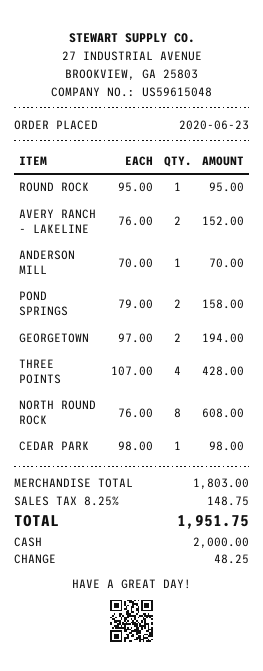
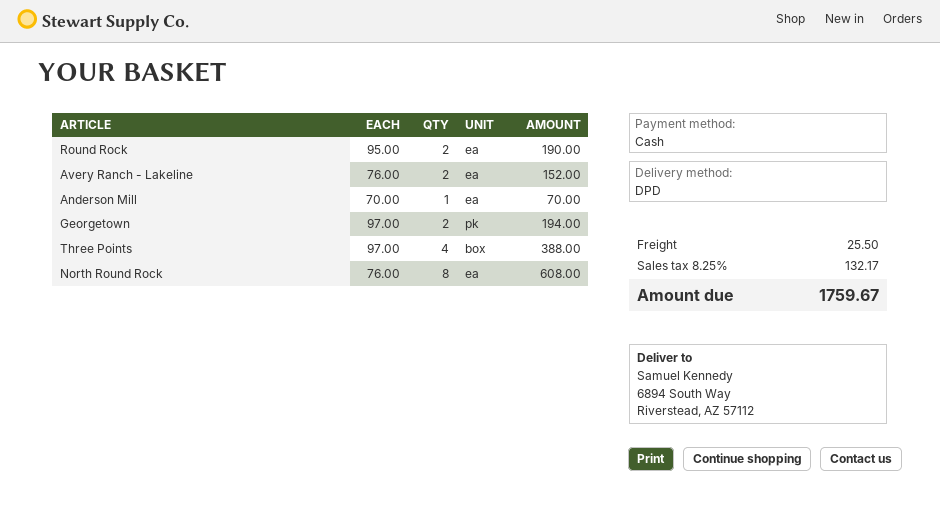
ROUND ROCK: 1 x 95.00 = 95.00 -> 2 x 95.00 = 190.00
POND SPRINGS: 2 x 79.00 = 158.00 -> none
THREE POINTS: 4 x 107.00 = 428.00 -> 4 x 97.00 = 388.00
CEDAR PARK: 1 x 98.00 = 98.00 -> none
shipping: none -> 25.50
tax: 8.25% = 148.75 -> 8.25% = 132.17
total: 1951.75 -> 1759.67

